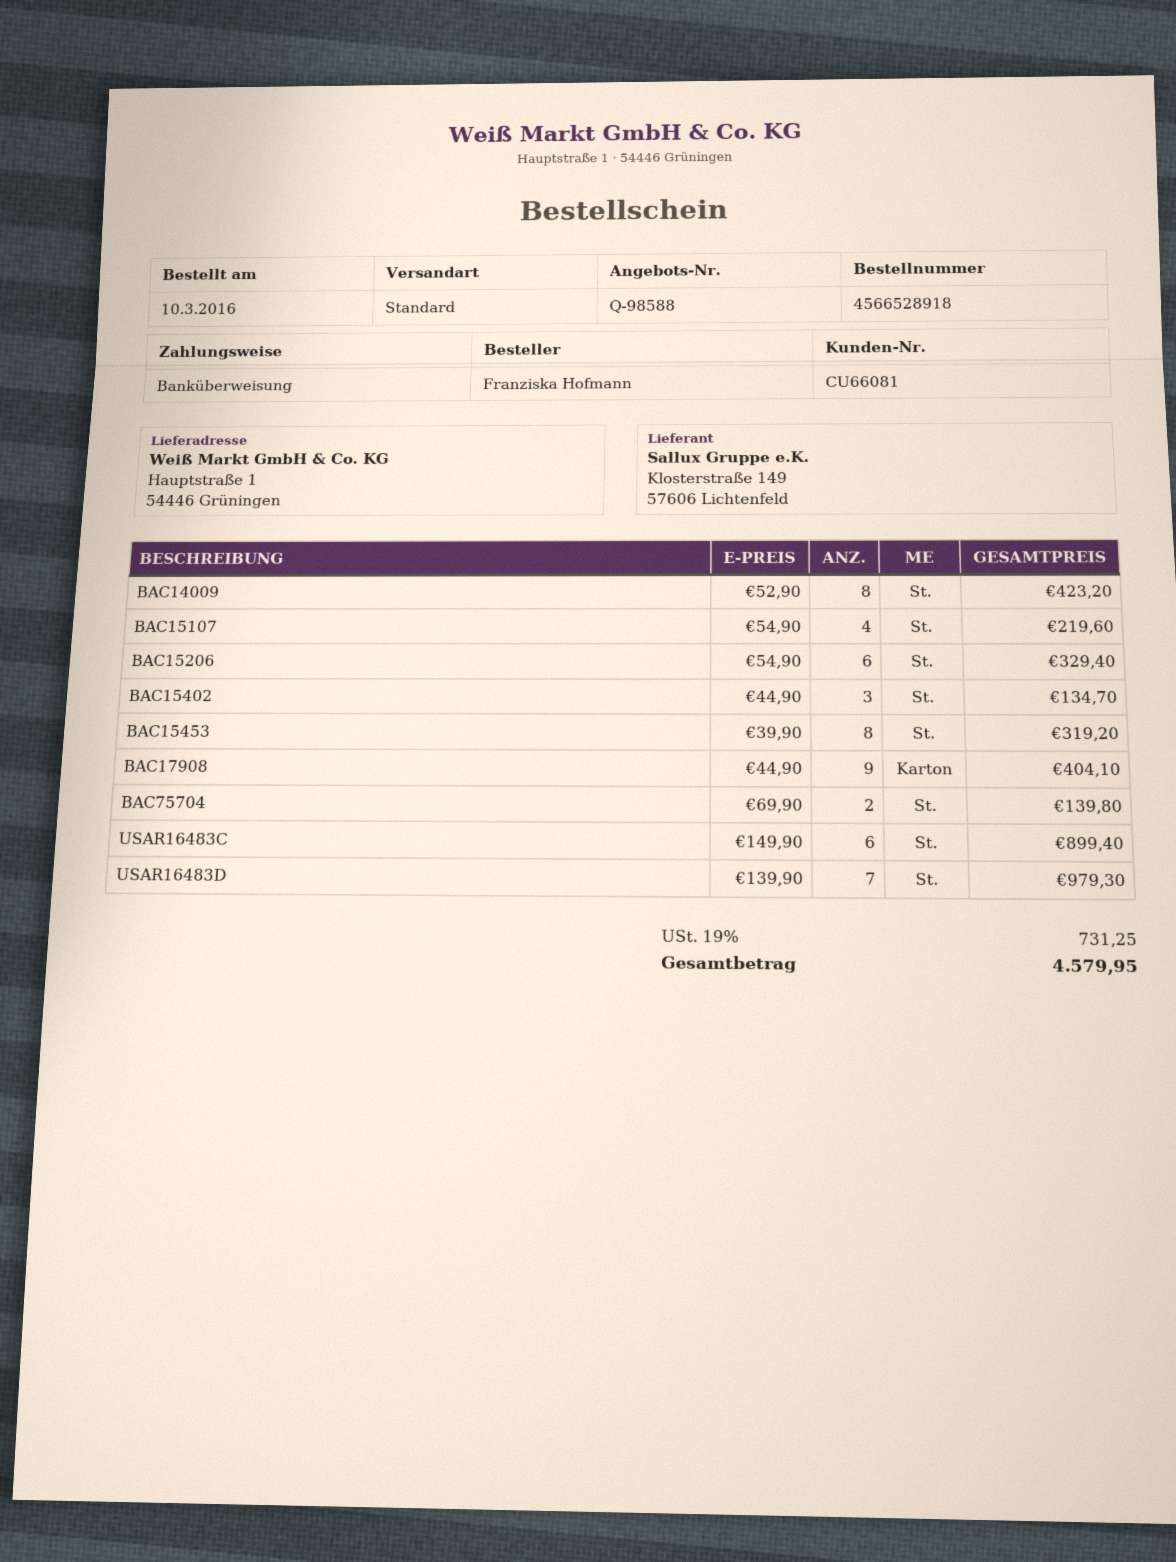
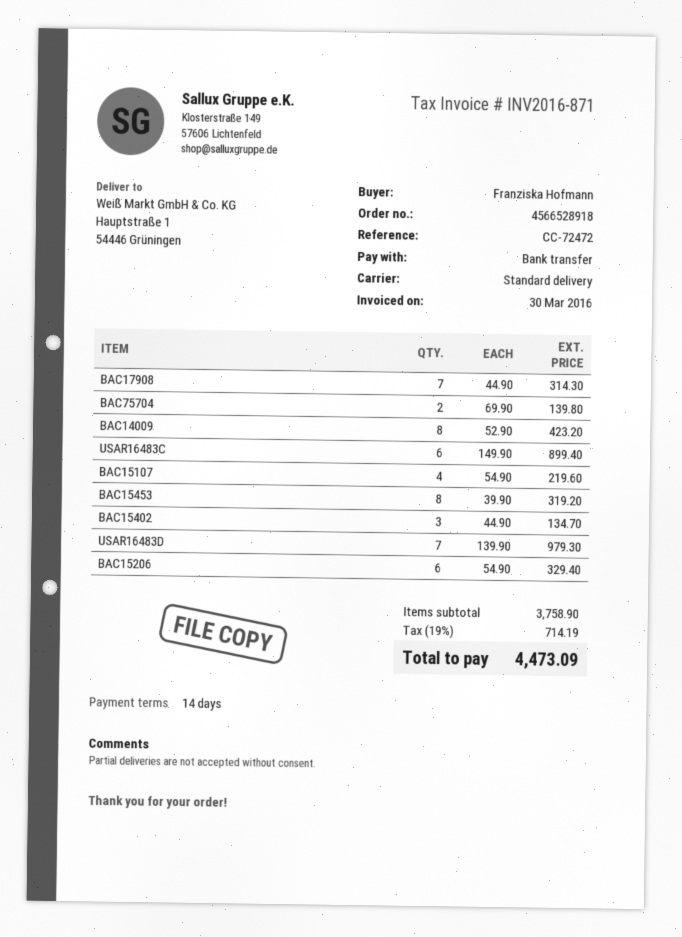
BAC17908: 9 x 44.90 = 404.10 -> 7 x 44.90 = 314.30
tax: 19% = 731.25 -> 19% = 714.19
total: 4579.95 -> 4473.09

